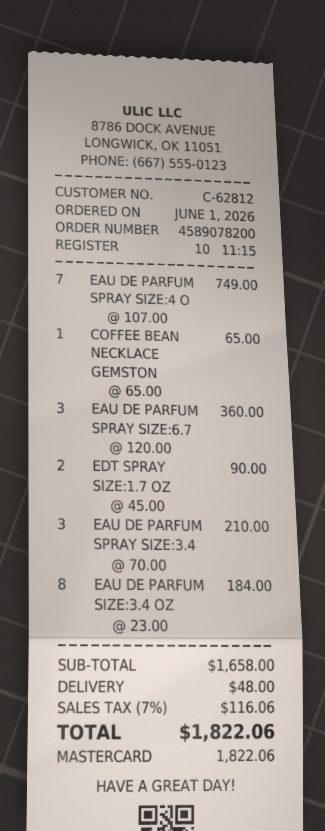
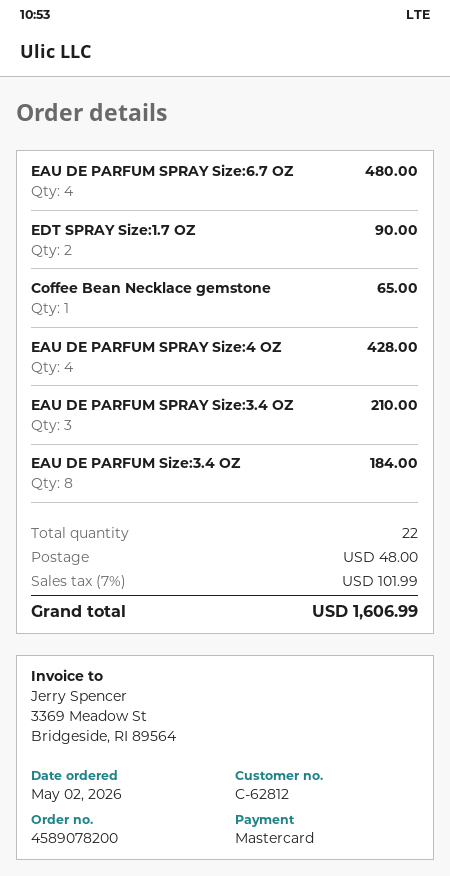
order date: 2026-06-01 -> 2026-05-02
EAU DE PARFUM SPRAY SIZE:4 O: 7 for 749.00 -> 4 for 428.00
EAU DE PARFUM SPRAY SIZE:6.7: 3 for 360.00 -> 4 for 480.00
tax: 7% = 116.06 -> 7% = 101.99
total: 1822.06 -> 1606.99

